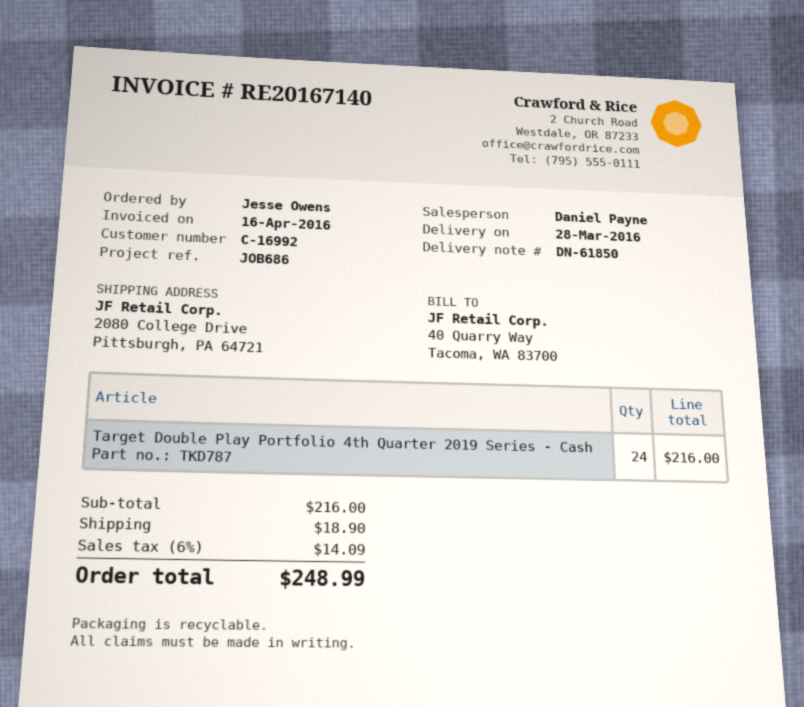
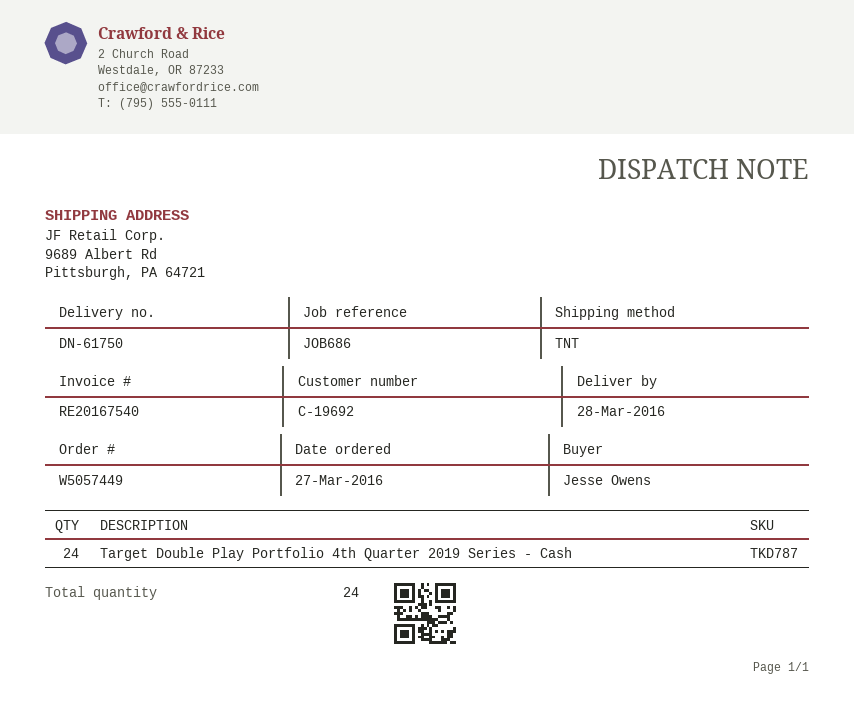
delivery note number: DN-61850 -> DN-61750
invoice number: RE20167140 -> RE20167540
customer number: C-16992 -> C-19692
ship to: 2080 College Drive, Pittsburgh, PA 64721 -> 9689 Albert Rd, Pittsburgh, PA 64721

